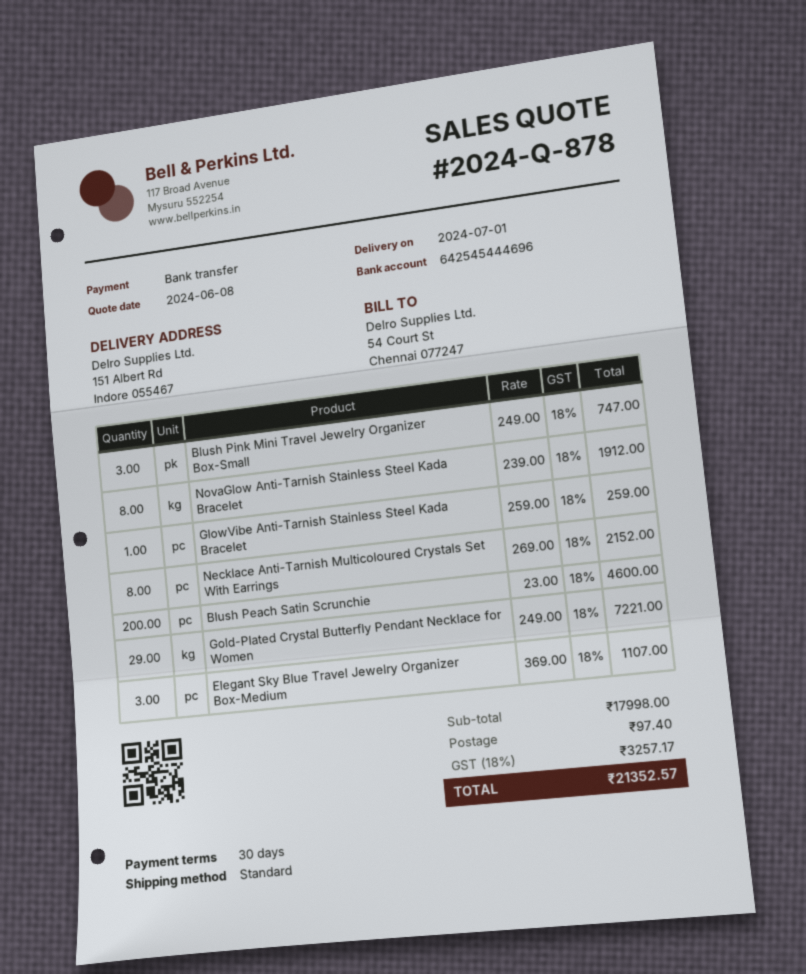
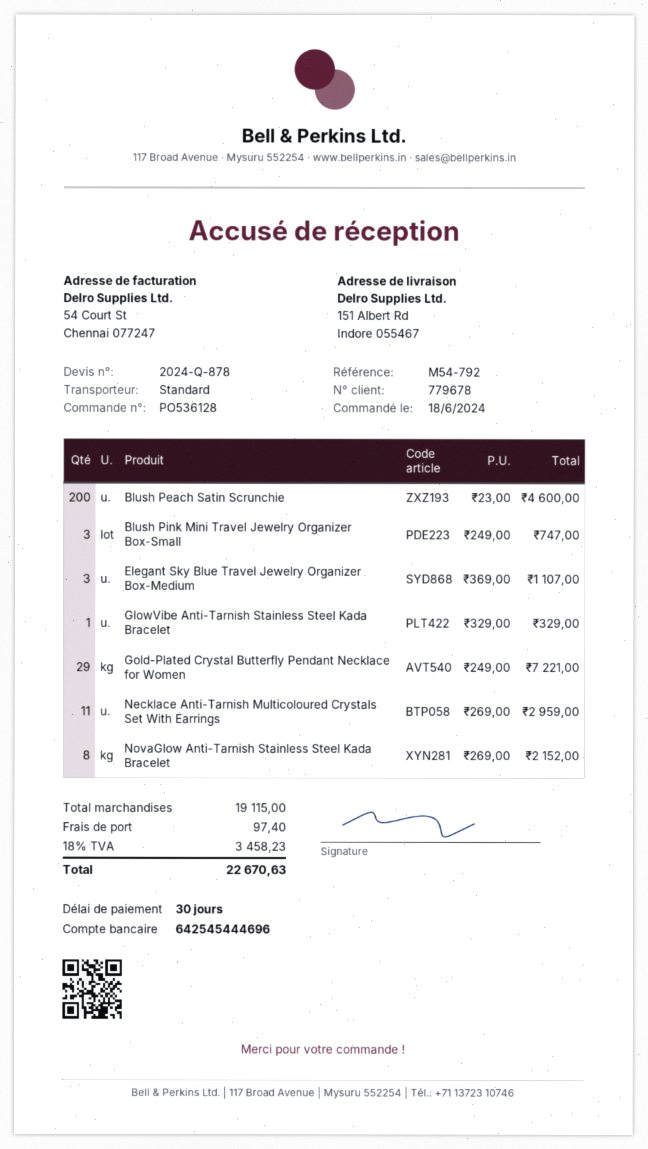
NovaGlow Anti-Tarnish Stainless Steel Kada Bracelet: 8 x 239.00 = 1912.00 -> 8 x 269.00 = 2152.00
GlowVibe Anti-Tarnish Stainless Steel Kada Bracelet: 1 x 259.00 = 259.00 -> 1 x 329.00 = 329.00
Necklace Anti-Tarnish Multicoloured Crystals Set With Earrings: 8 x 269.00 = 2152.00 -> 11 x 269.00 = 2959.00
subtotal: 17998.00 -> 19115.00
tax: 18% = 3257.17 -> 18% = 3458.23
total: 21352.57 -> 22670.63

